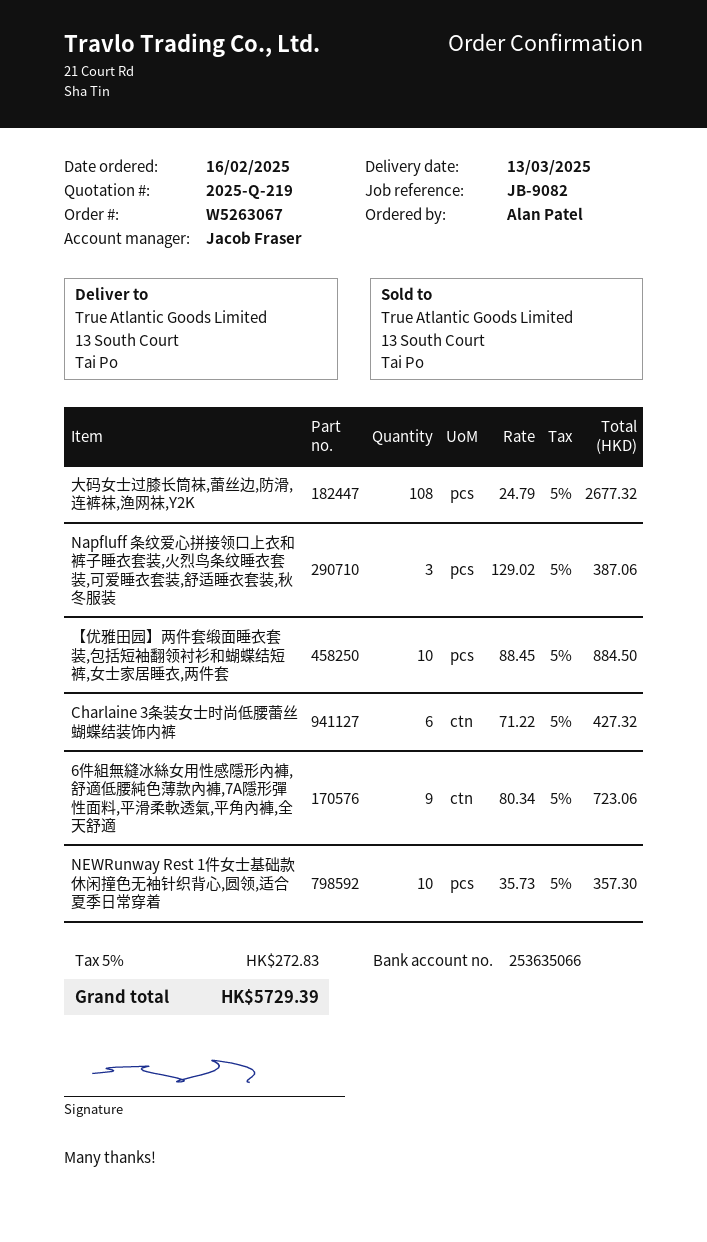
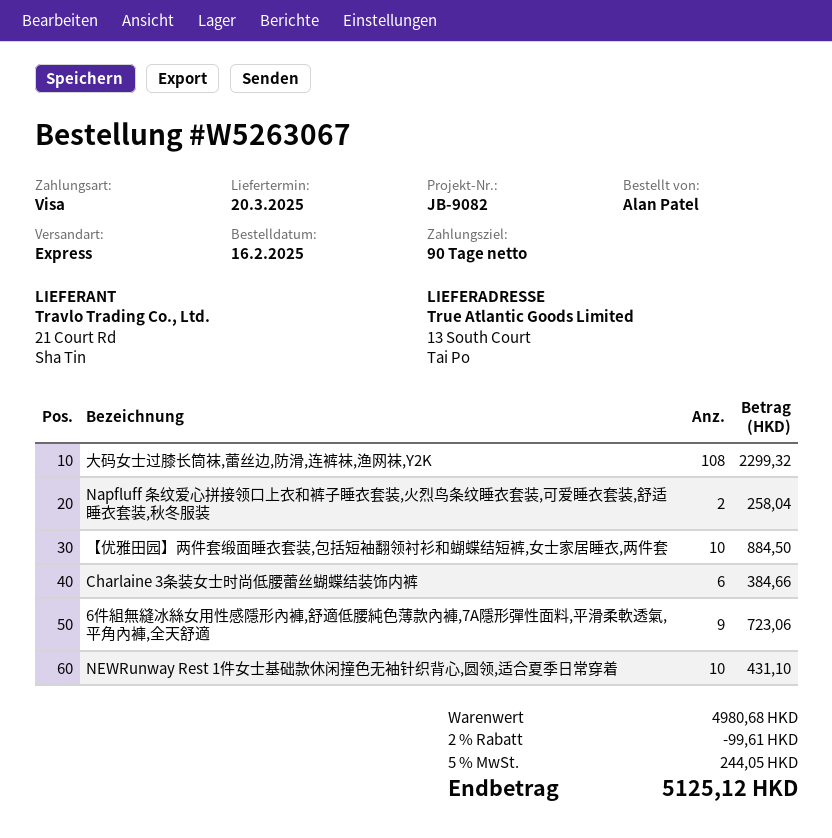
delivery date: 2025-03-13 -> 2025-03-20
大码女士过膝长筒袜,蕾丝边,防滑,连裤袜,渔网袜,Y2K: 108 for 2677.32 -> 108 for 2299.32
Napfluff 条纹爱心拼接领口上衣和裤子睡衣套装,火烈鸟条纹睡衣套装,可爱睡衣套装,舒适睡衣套装,秋冬服装: 3 for 387.06 -> 2 for 258.04
Charlaine 3条装女士时尚低腰蕾丝蝴蝶结装饰内裤: 6 for 427.32 -> 6 for 384.66
NEWRunway Rest 1件女士基础款休闲撞色无袖针织背心,圆领,适合夏季日常穿着: 10 for 357.30 -> 10 for 431.10
discount: none -> 2% = 99.61
tax: 5% = 272.83 -> 5% = 244.05
total: 5729.39 -> 5125.12

